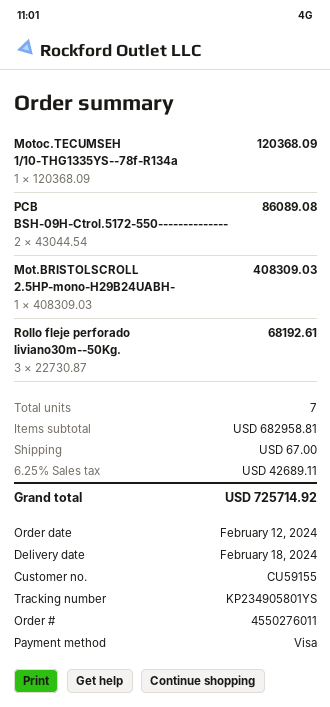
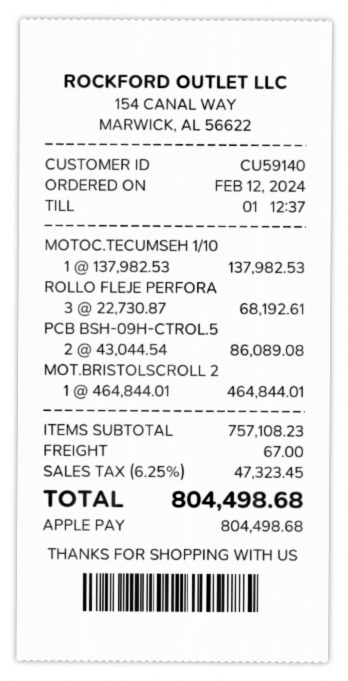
customer number: CU59155 -> CU59140
payment method: Visa -> Apple Pay
Motoc.TECUMSEH 1/10-THG1335YS--78f-R134a: 1 x 120368.09 = 120368.09 -> 1 x 137982.53 = 137982.53
Mot.BRISTOLSCROLL 2.5HP-mono-H29B24UABH-: 1 x 408309.03 = 408309.03 -> 1 x 464844.01 = 464844.01
subtotal: 682958.81 -> 757108.23
tax: 6.25% = 42689.11 -> 6.25% = 47323.45
total: 725714.92 -> 804498.68

